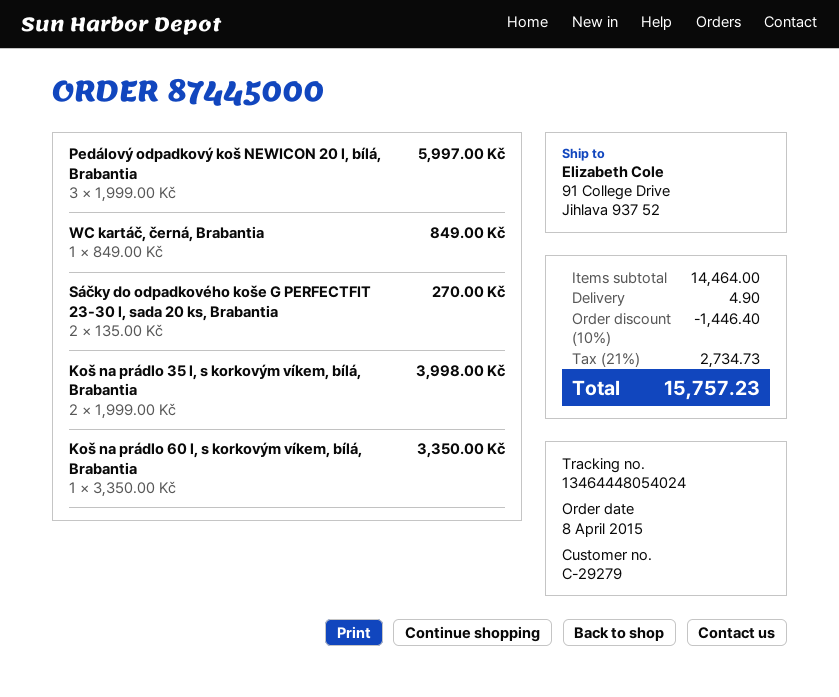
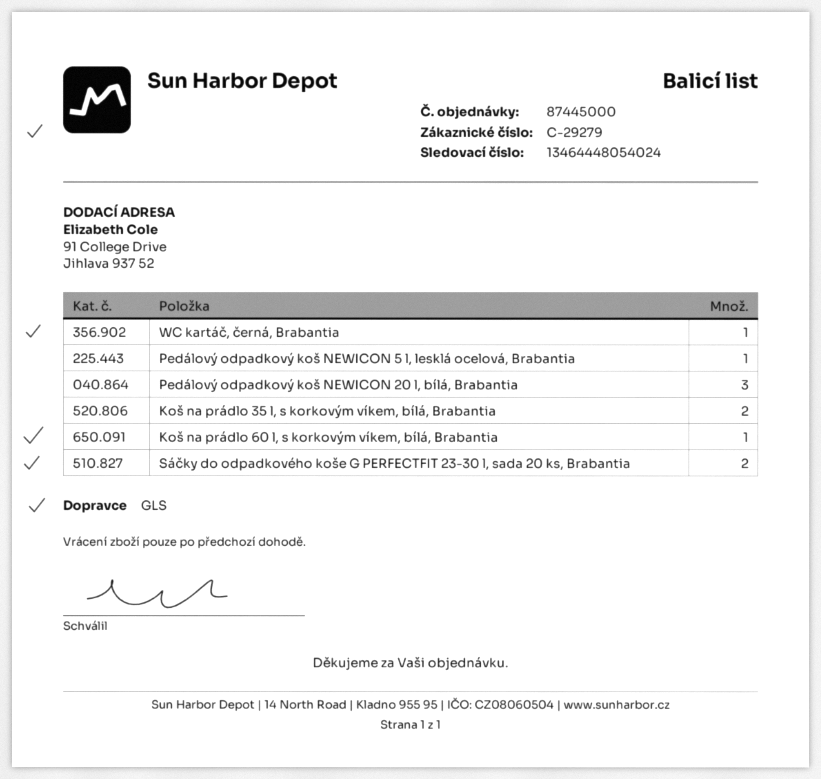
Pedálový odpadkový koš NEWICON 5 l, lesklá ocelová, Brabantia: none -> 1

